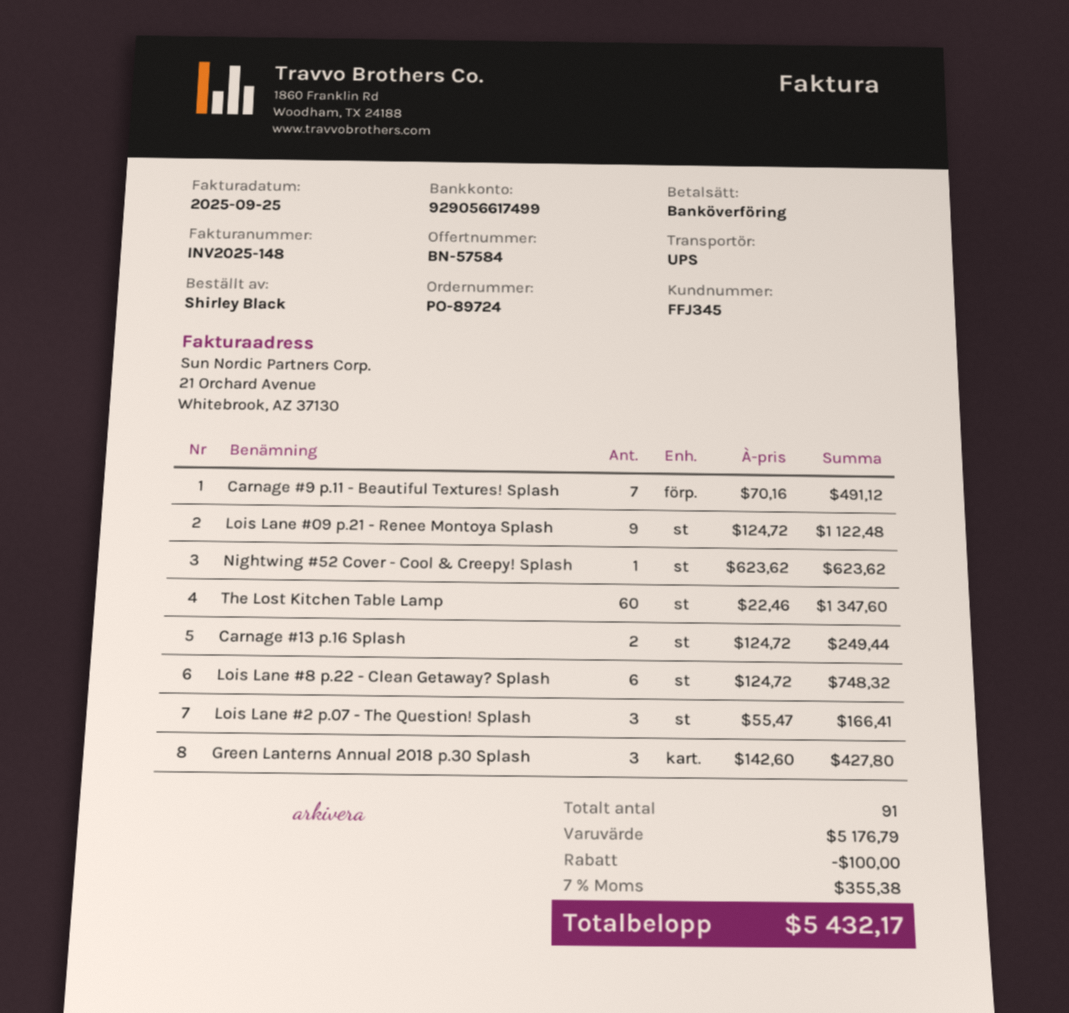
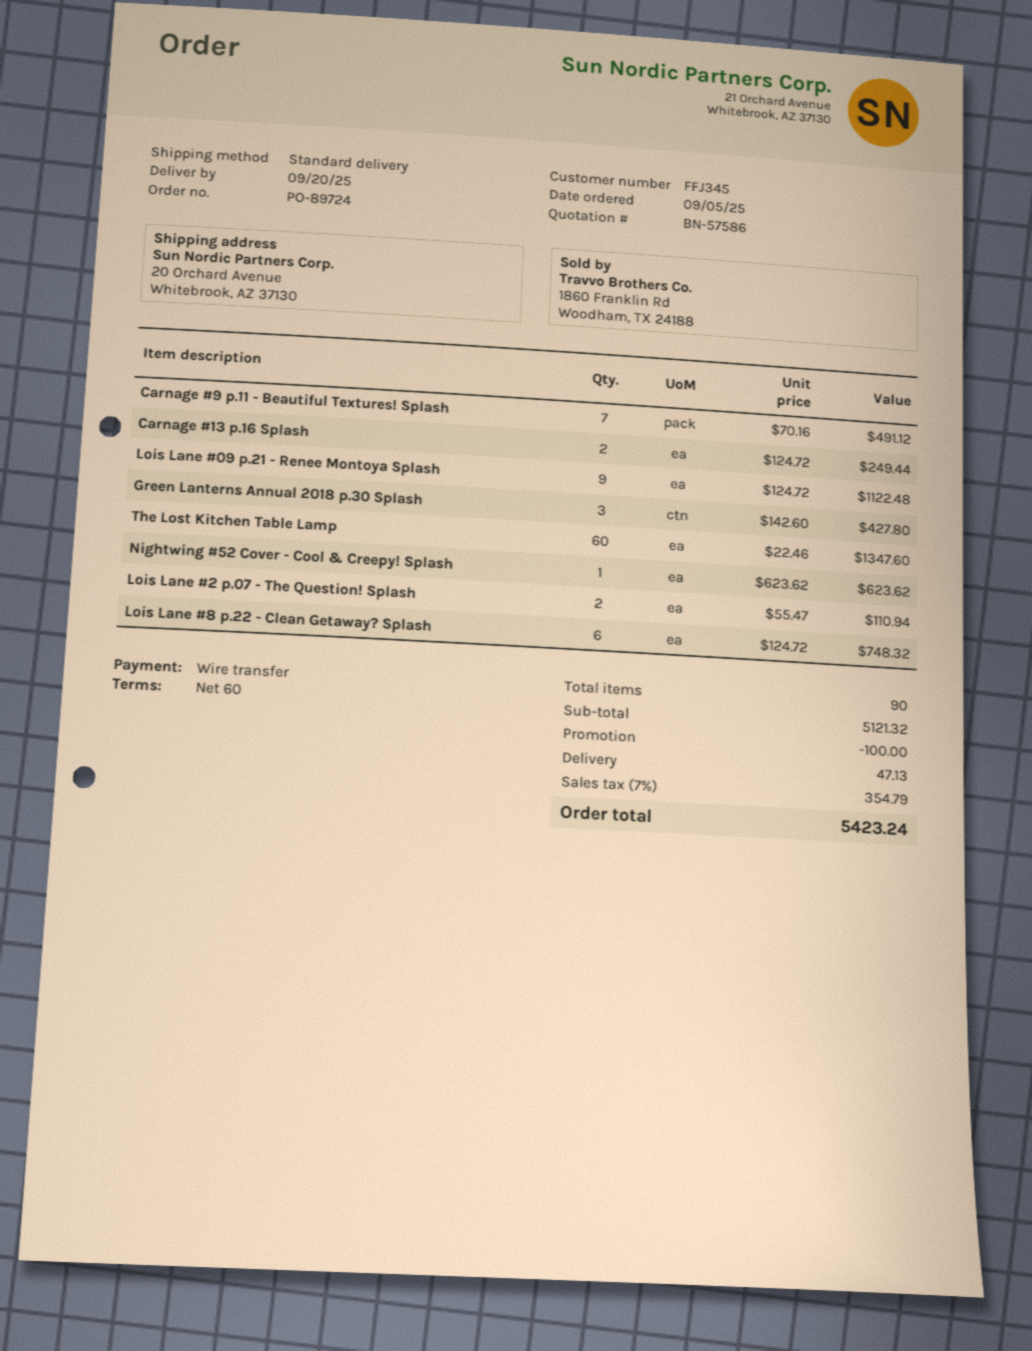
quote number: BN-57584 -> BN-57586
shipping method: UPS -> standard
Lois Lane #2 p.07 - The Question! Splash: 3 x 55.47 = 166.41 -> 2 x 55.47 = 110.94
total quantity: 91 -> 90
subtotal: 5176.79 -> 5121.32
shipping: none -> 47.13
tax: 7% = 355.38 -> 7% = 354.79
total: 5432.17 -> 5423.24

